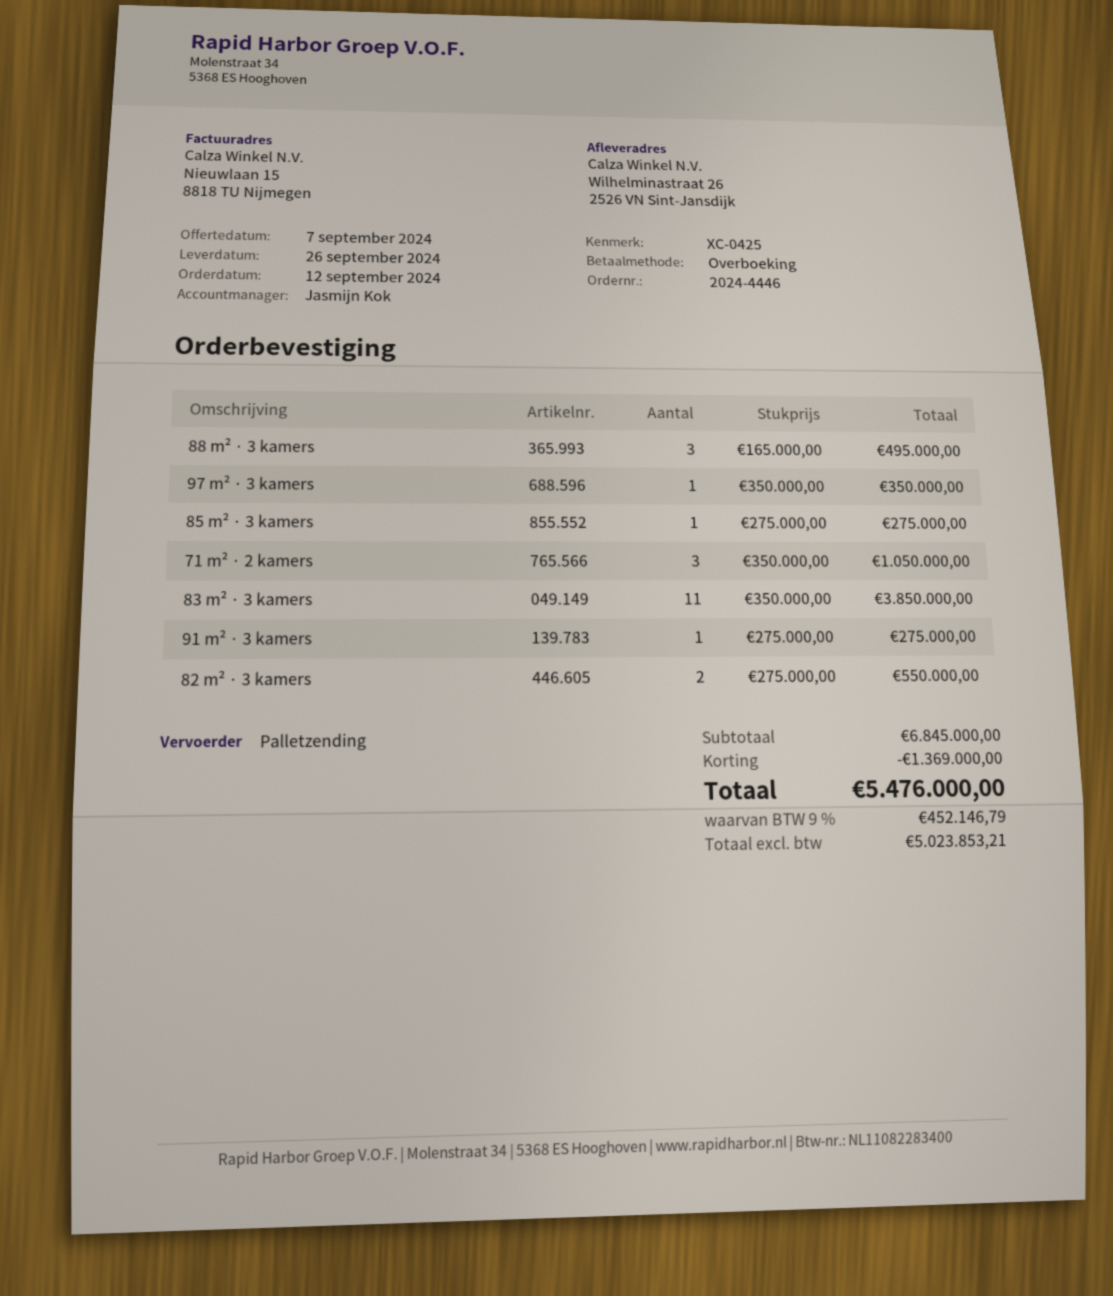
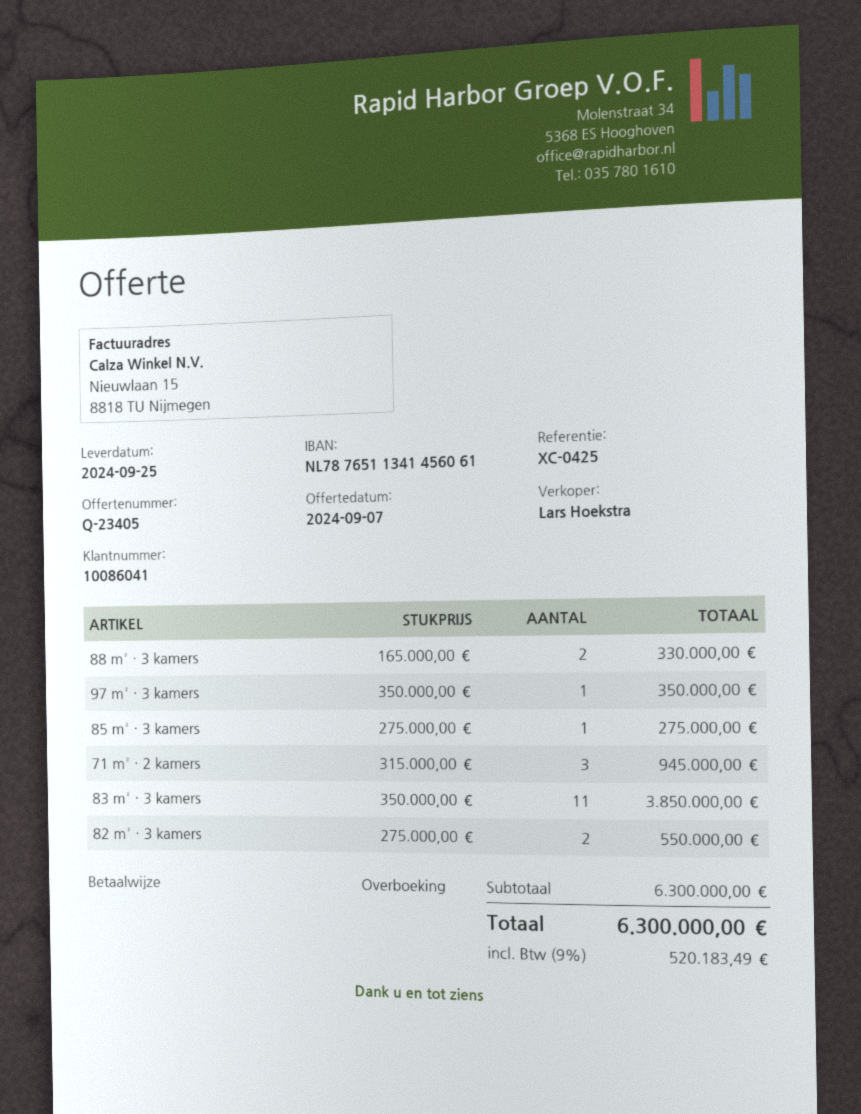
delivery date: 2024-09-26 -> 2024-09-25
sales rep: Jasmijn Kok -> Lars Hoekstra
88 m² · 3 kamers: 3 x 165000.00 = 495000.00 -> 2 x 165000.00 = 330000.00
71 m² · 2 kamers: 3 x 350000.00 = 1050000.00 -> 3 x 315000.00 = 945000.00
91 m² · 3 kamers: 1 x 275000.00 = 275000.00 -> none
subtotal: 6845000.00 -> 6300000.00
discount: 1369000.00 -> none
tax: 9% = 452146.79 -> 9% = 520183.49
total: 5476000.00 -> 6300000.00

